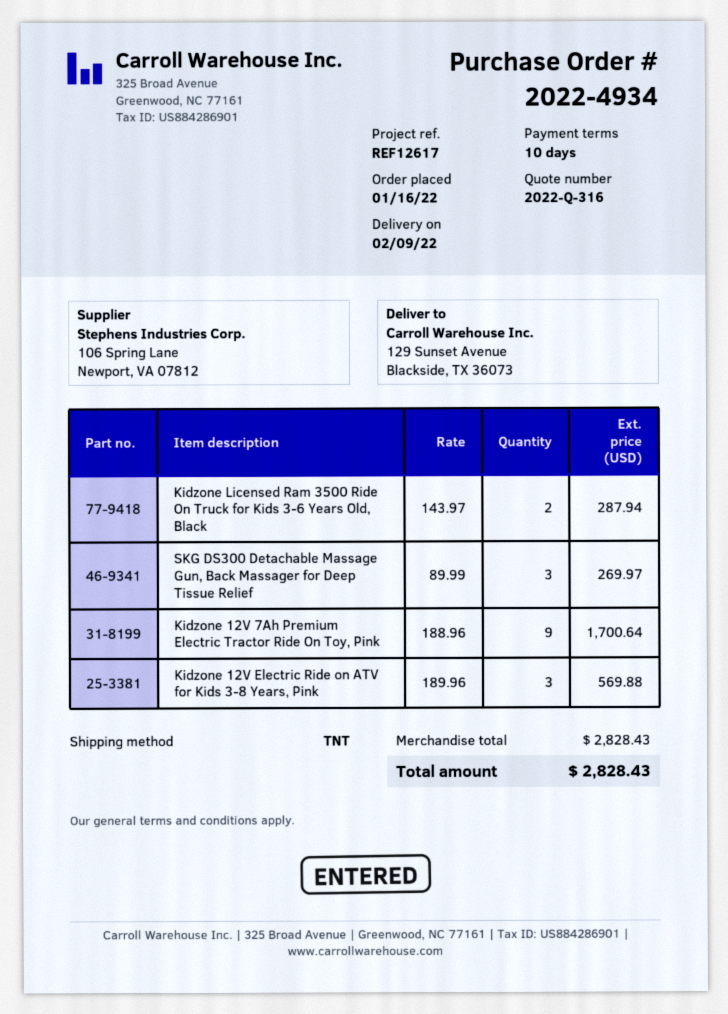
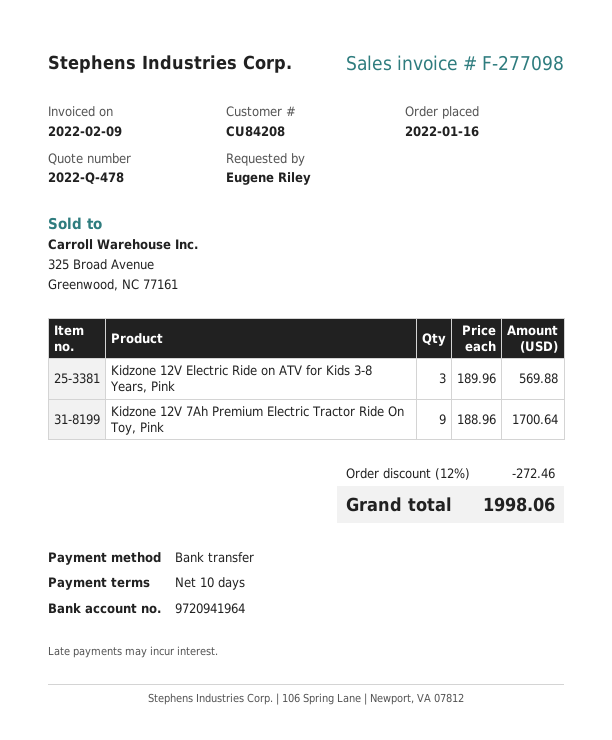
quote number: 2022-Q-316 -> 2022-Q-478
Kidzone Licensed Ram 3500 Ride On Truck for Kids 3-6 Years Old, Black: 2 x 143.97 = 287.94 -> none
SKG DS300 Detachable Massage Gun, Back Massager for Deep Tissue Relief: 3 x 89.99 = 269.97 -> none
discount: none -> 12% = 272.46
total: 2828.43 -> 1998.06

